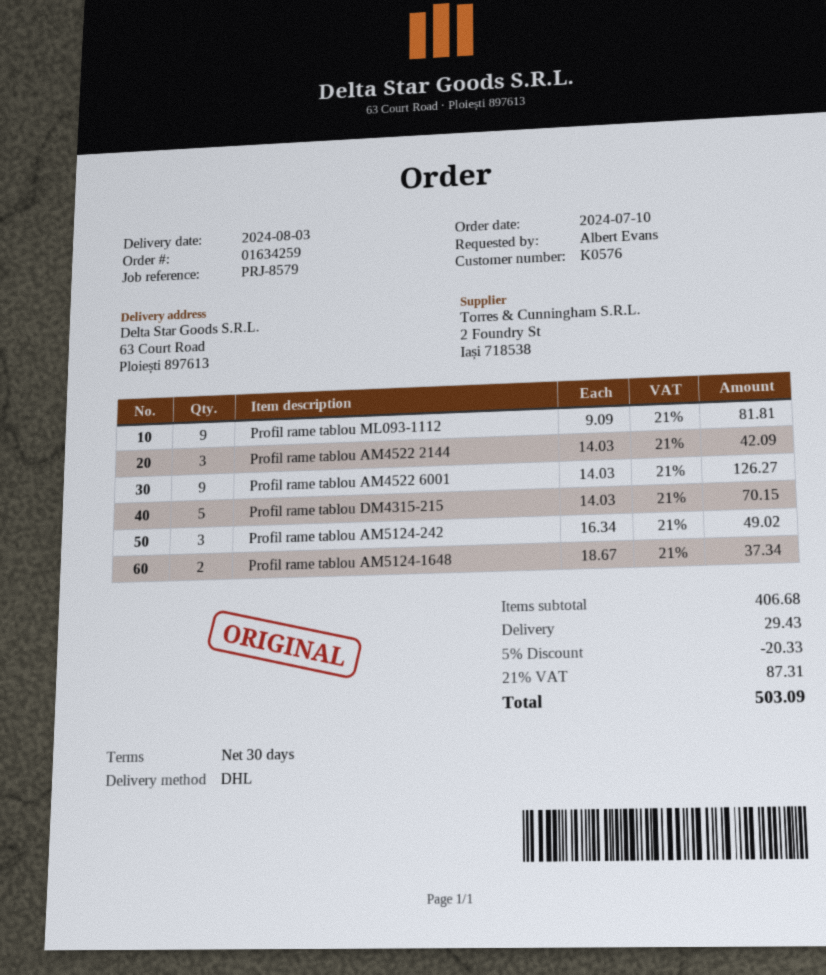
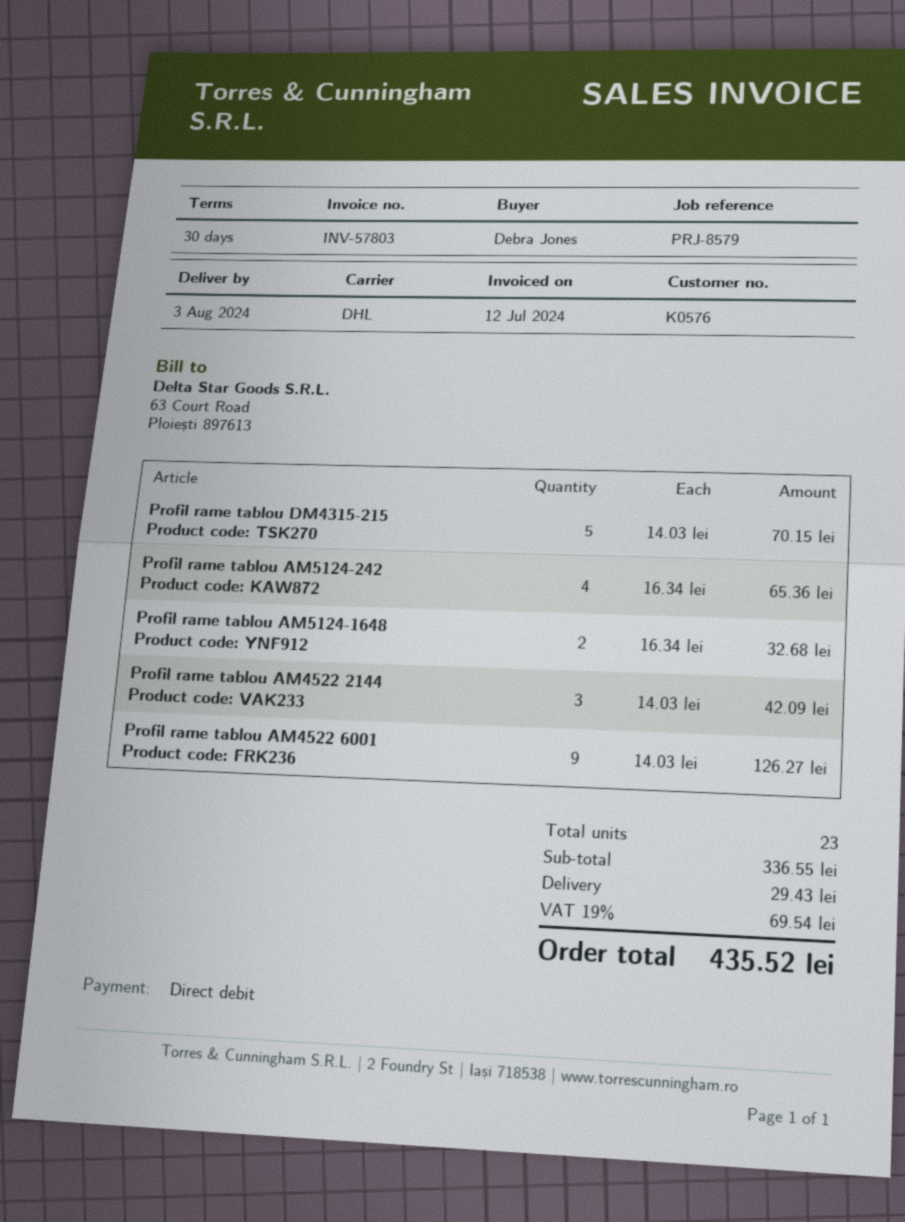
ordered by: Albert Evans -> Debra Jones
Profil rame tablou ML093-1112: 9 x 9.09 = 81.81 -> none
Profil rame tablou AM5124-242: 3 x 16.34 = 49.02 -> 4 x 16.34 = 65.36
Profil rame tablou AM5124-1648: 2 x 18.67 = 37.34 -> 2 x 16.34 = 32.68
subtotal: 406.68 -> 336.55
discount: 5% = 20.33 -> none
tax: 21% = 87.31 -> 19% = 69.54
total: 503.09 -> 435.52

